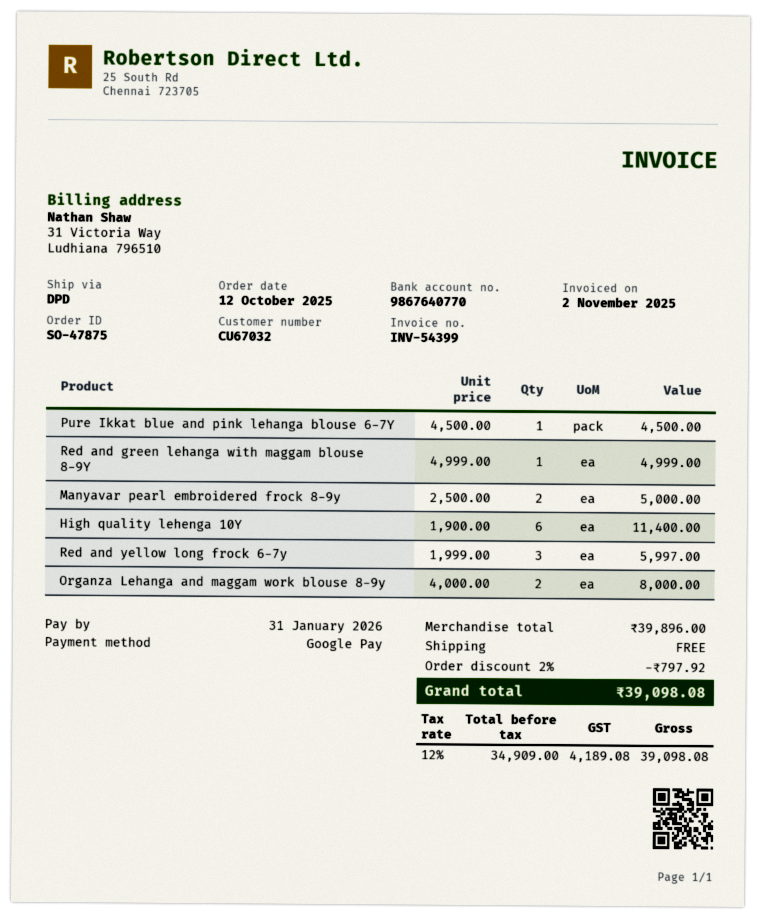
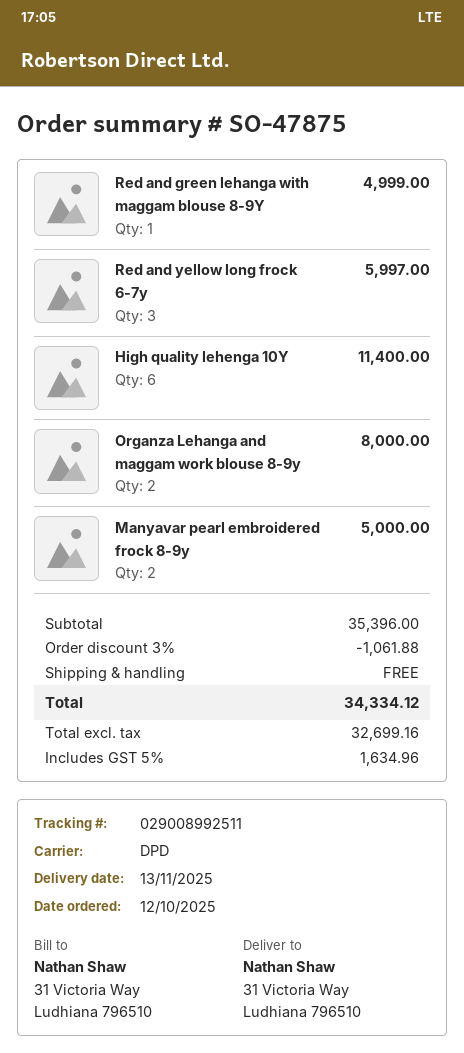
Pure Ikkat blue and pink lehanga blouse 6-7Y: 1 for 4500.00 -> none
subtotal: 39896.00 -> 35396.00
discount: 2% = 797.92 -> 3% = 1061.88
net: 34909.00 -> 32699.16
tax: 12% = 4189.08 -> 5% = 1634.96
total: 39098.08 -> 34334.12

